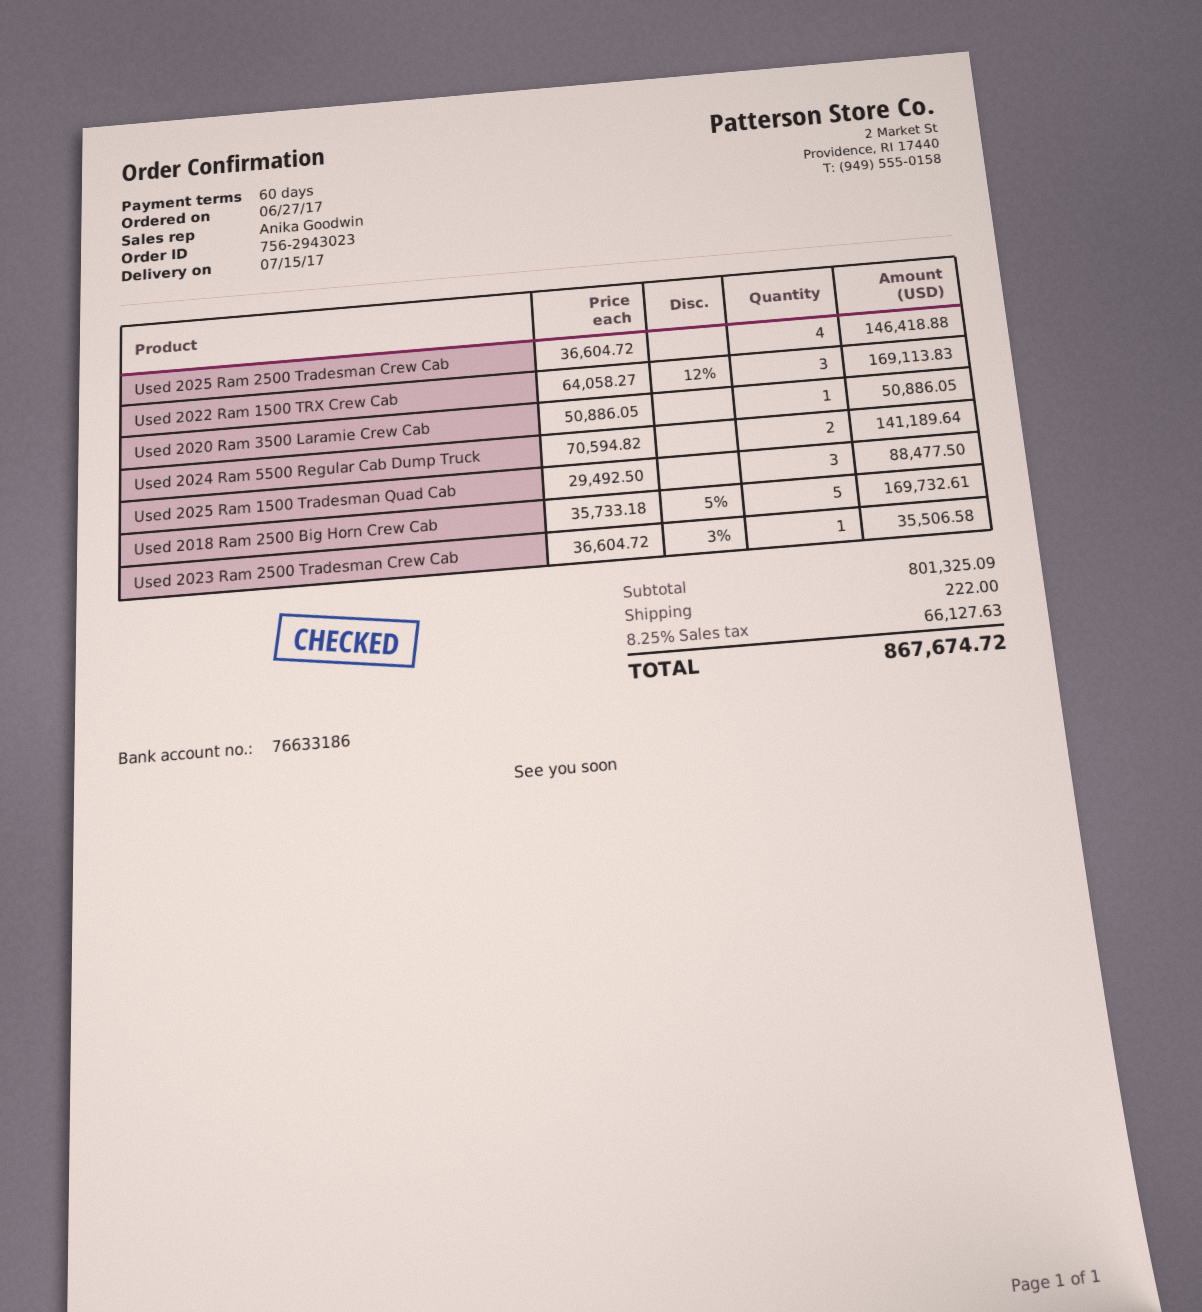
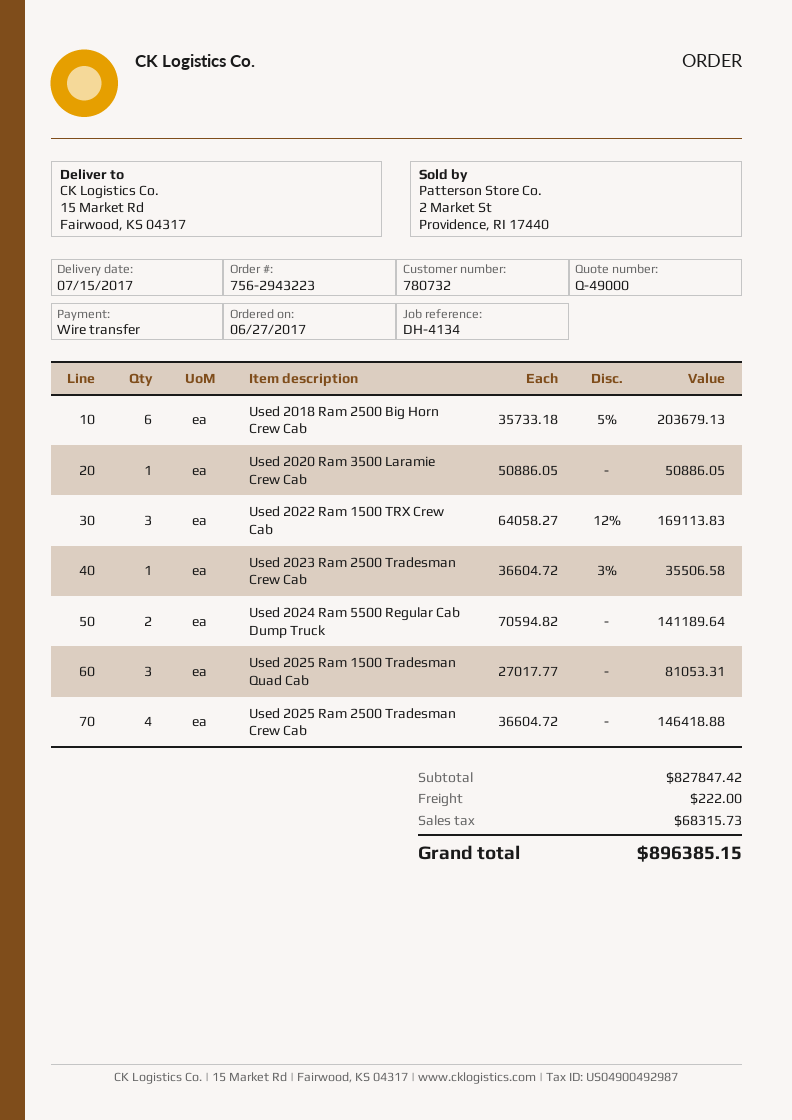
order number: 756-2943023 -> 756-2943223
Used 2025 Ram 1500 Tradesman Quad Cab: 3 x 29492.50 = 88477.50 -> 3 x 27017.77 = 81053.31
Used 2018 Ram 2500 Big Horn Crew Cab: 5 x 35733.18 - 5% = 169732.61 -> 6 x 35733.18 - 5% = 203679.13
subtotal: 801325.09 -> 827847.42
tax: 66127.63 -> 68315.73
total: 867674.72 -> 896385.15

